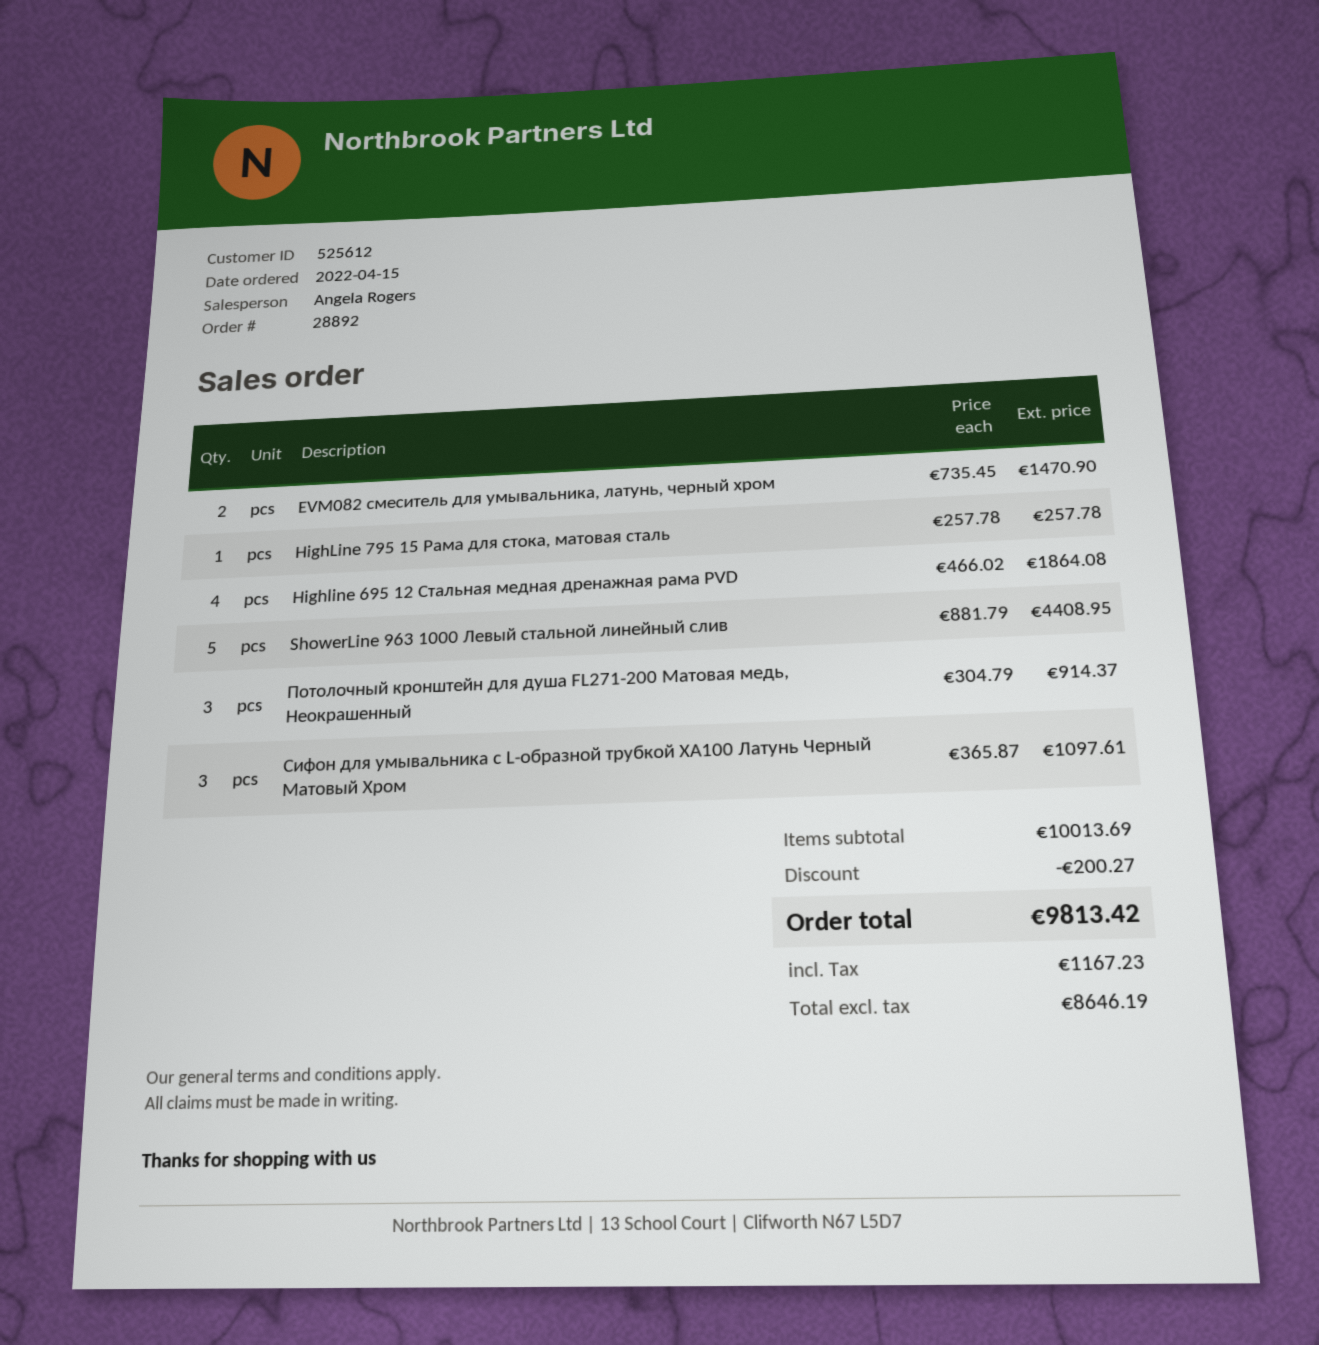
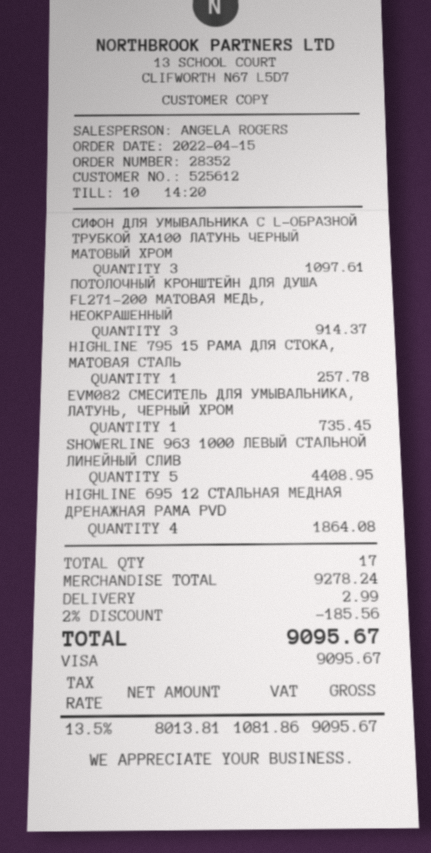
order number: 28892 -> 28352
EVM082 смеситель для умывальника, латунь, черный хром: 2 for 1470.90 -> 1 for 735.45
subtotal: 10013.69 -> 9278.24
discount: 200.27 -> 185.56
shipping: none -> 2.99
net: 8646.19 -> 8013.81
tax: 1167.23 -> 1081.86
total: 9813.42 -> 9095.67

